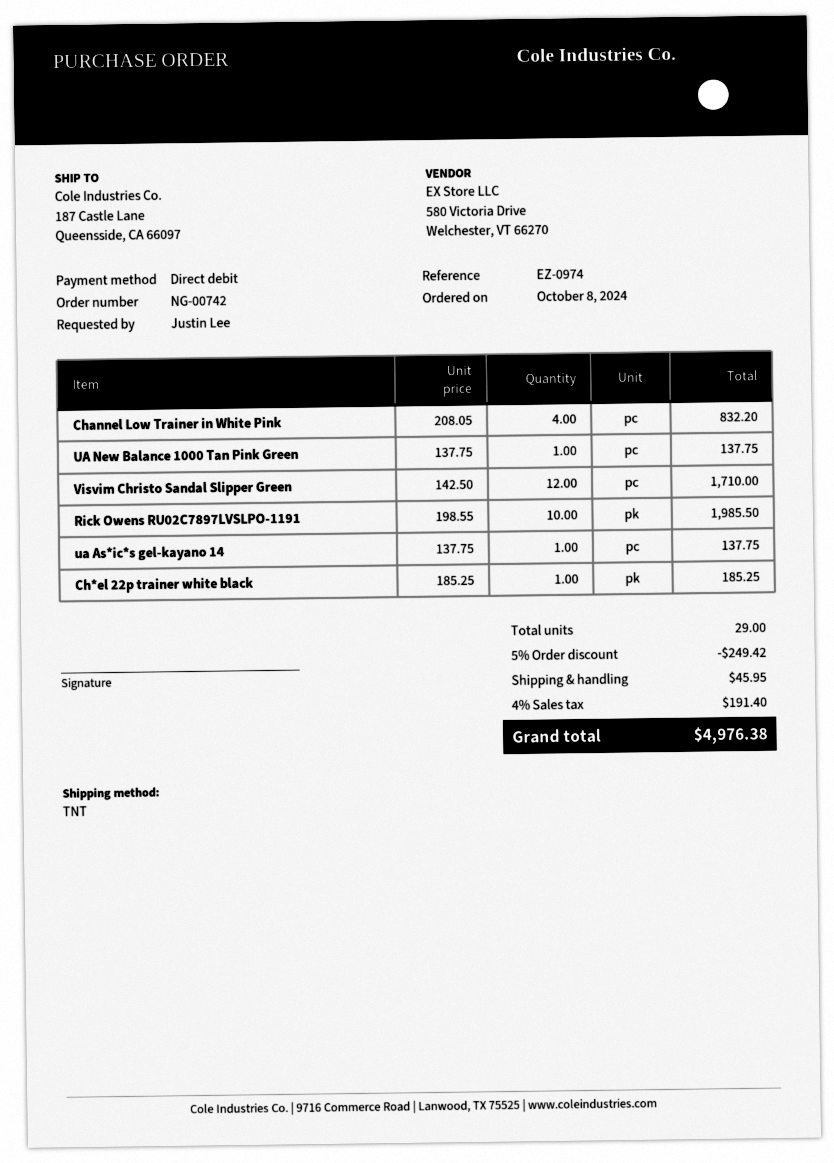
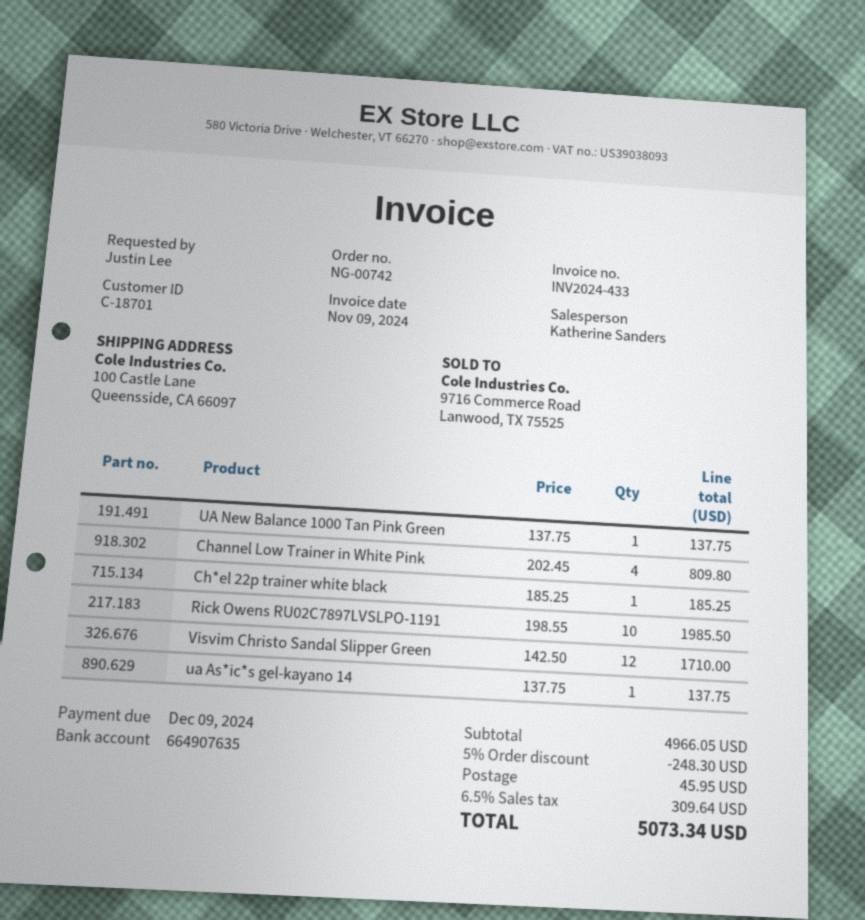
ship to: 187 Castle Lane, Queensside, CA 66097 -> 100 Castle Lane, Queensside, CA 66097
Channel Low Trainer in White Pink: 4 x 208.05 = 832.20 -> 4 x 202.45 = 809.80
discount: 5% = 249.42 -> 5% = 248.30
tax: 4% = 191.40 -> 6.5% = 309.64
total: 4976.38 -> 5073.34

